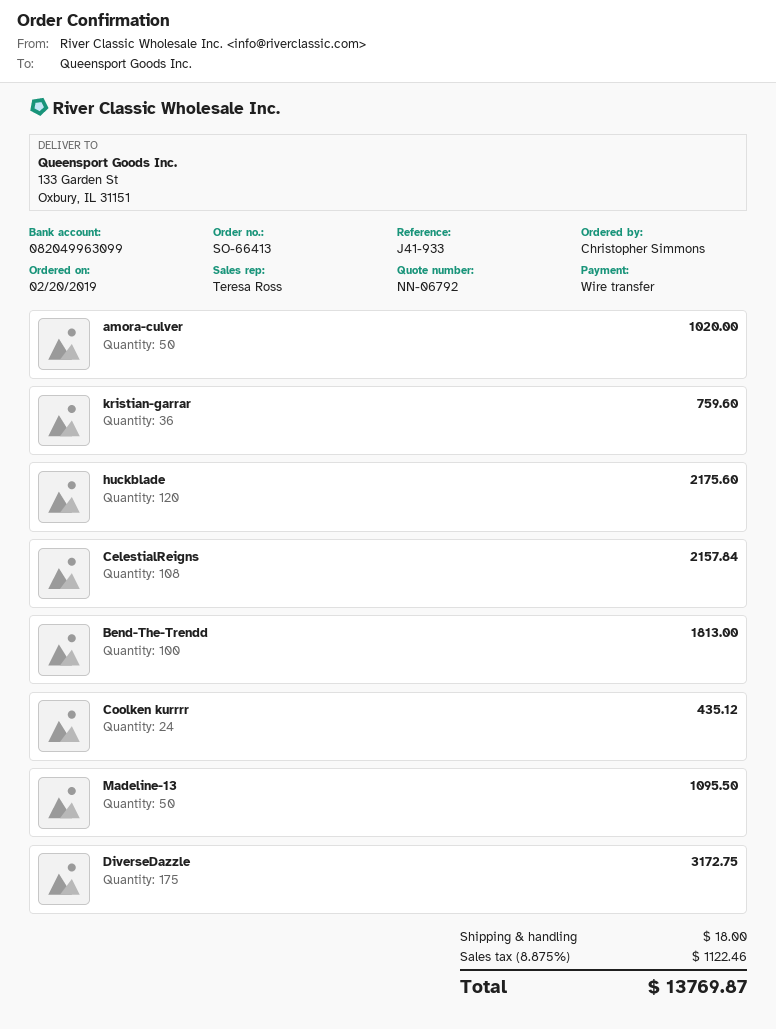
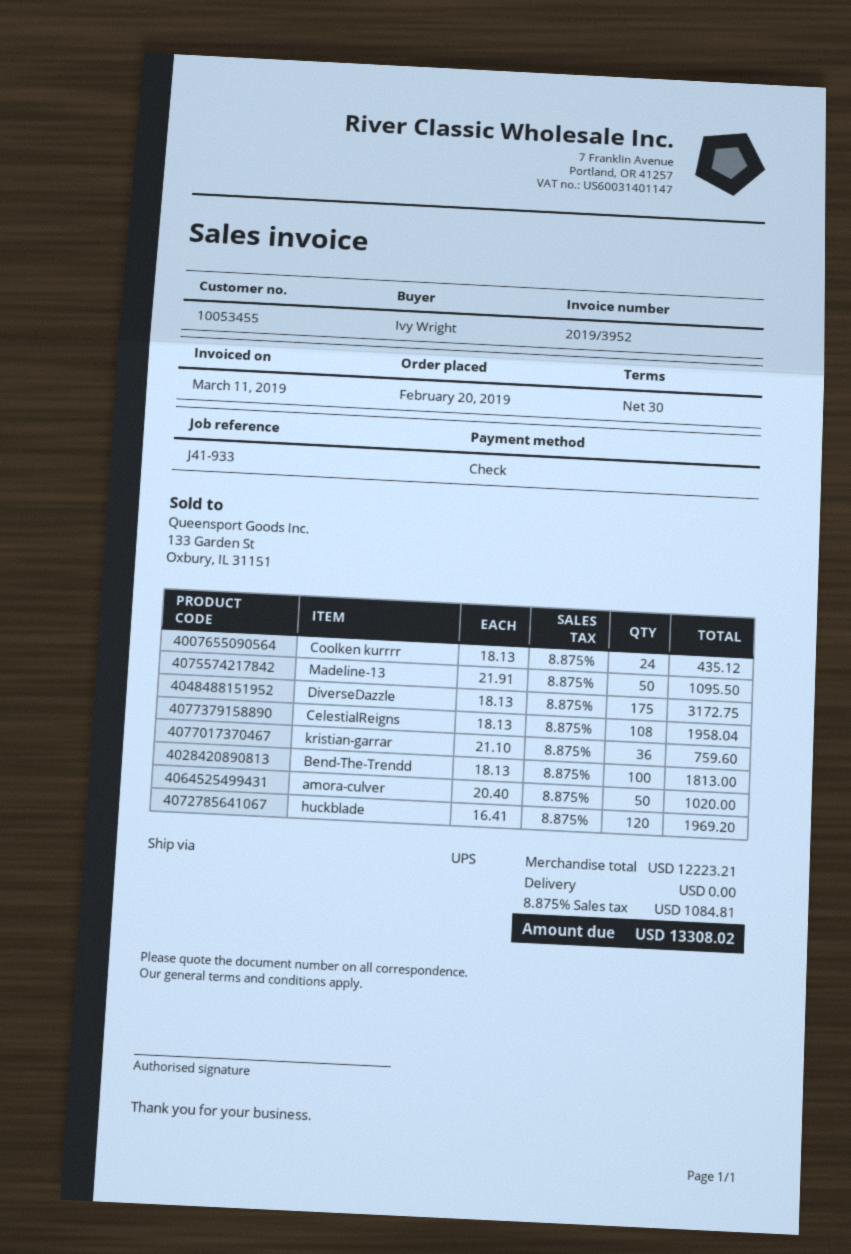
ordered by: Christopher Simmons -> Ivy Wright
payment method: bank transfer -> cheque
huckblade: 120 for 2175.60 -> 120 for 1969.20
CelestialReigns: 108 for 2157.84 -> 108 for 1958.04
shipping: 18.00 -> 0.00
tax: 8.875% = 1122.46 -> 8.875% = 1084.81
total: 13769.87 -> 13308.02

